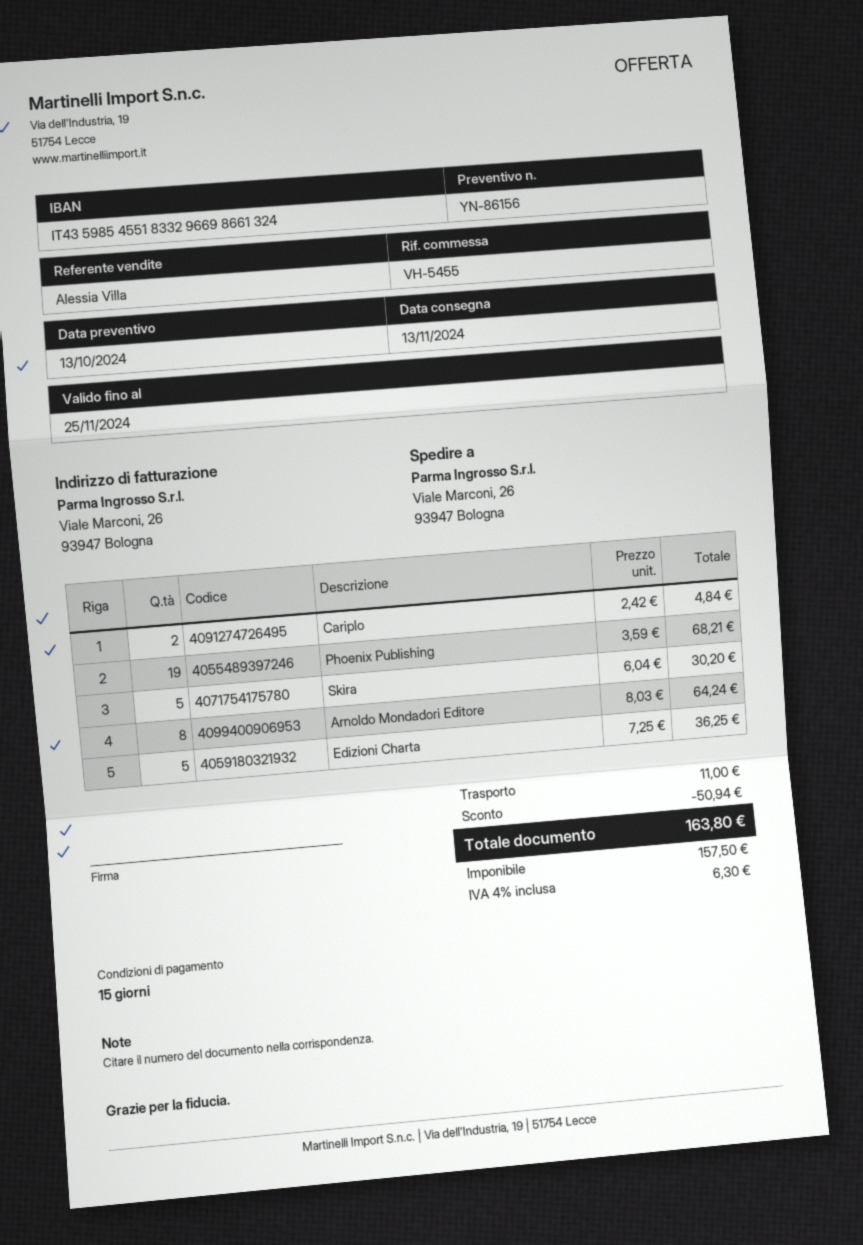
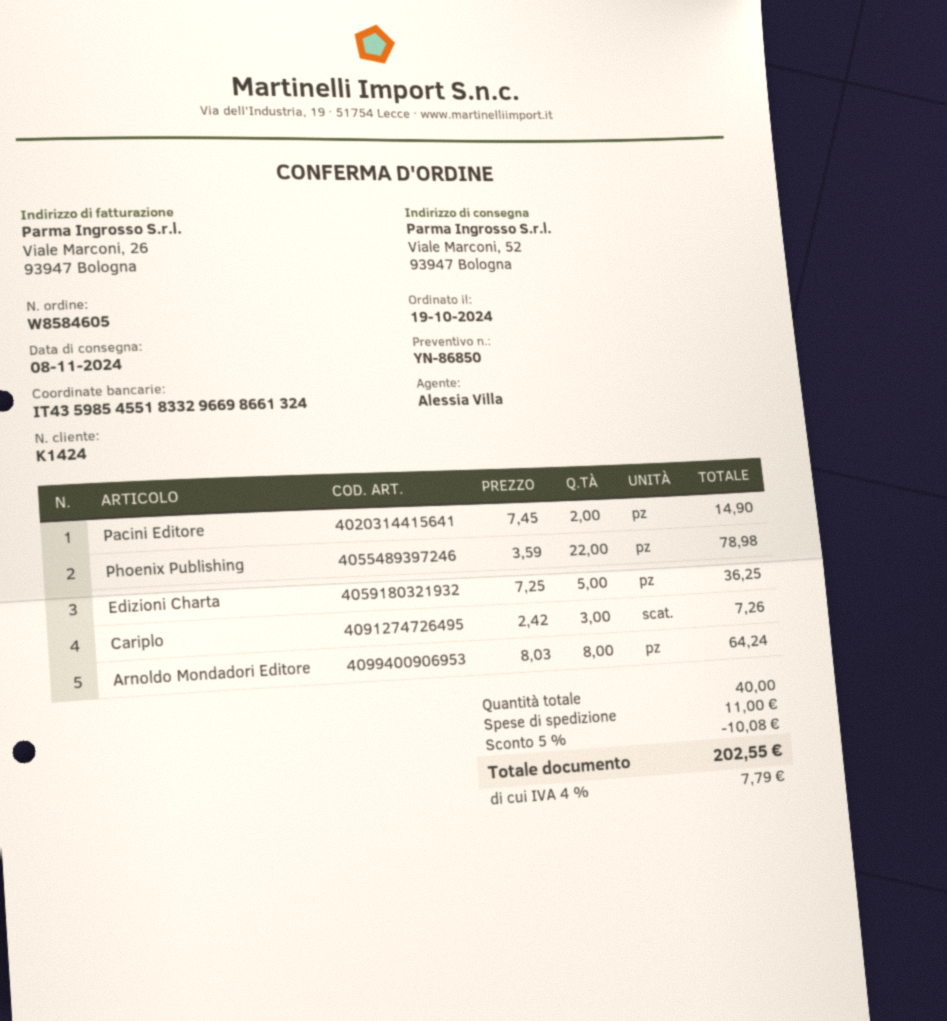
quote number: YN-86156 -> YN-86850
delivery date: 2024-11-13 -> 2024-11-08
ship to: Viale Marconi, 26, 93947 Bologna -> Viale Marconi, 52, 93947 Bologna
Cariplo: 2 x 2.42 = 4.84 -> 3 x 2.42 = 7.26
Phoenix Publishing: 19 x 3.59 = 68.21 -> 22 x 3.59 = 78.98
Skira: 5 x 6.04 = 30.20 -> none
Pacini Editore: none -> 2 x 7.45 = 14.90
discount: 50.94 -> 10.08
tax: 4% = 6.30 -> 4% = 7.79
total: 163.80 -> 202.55

